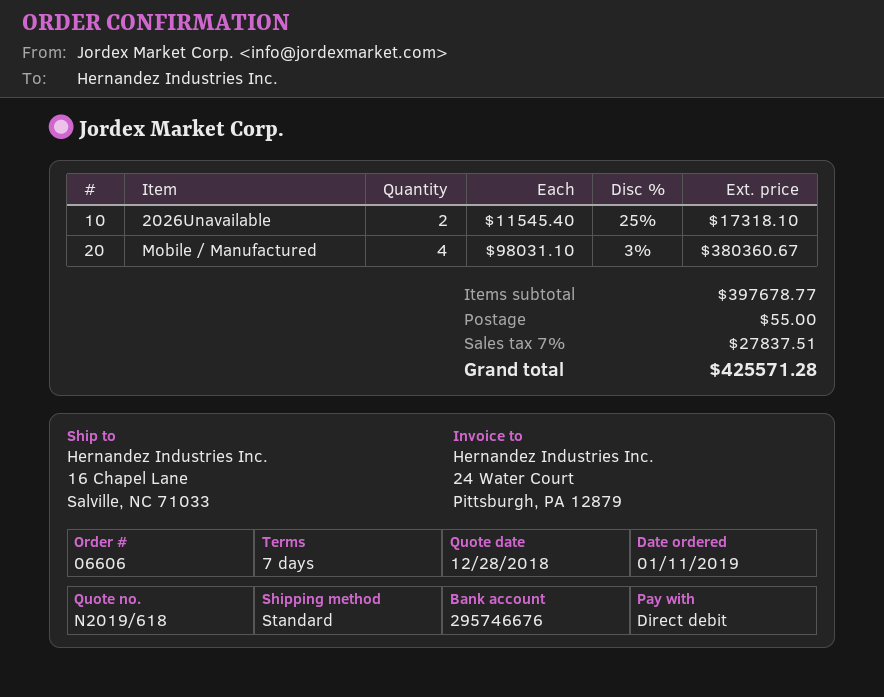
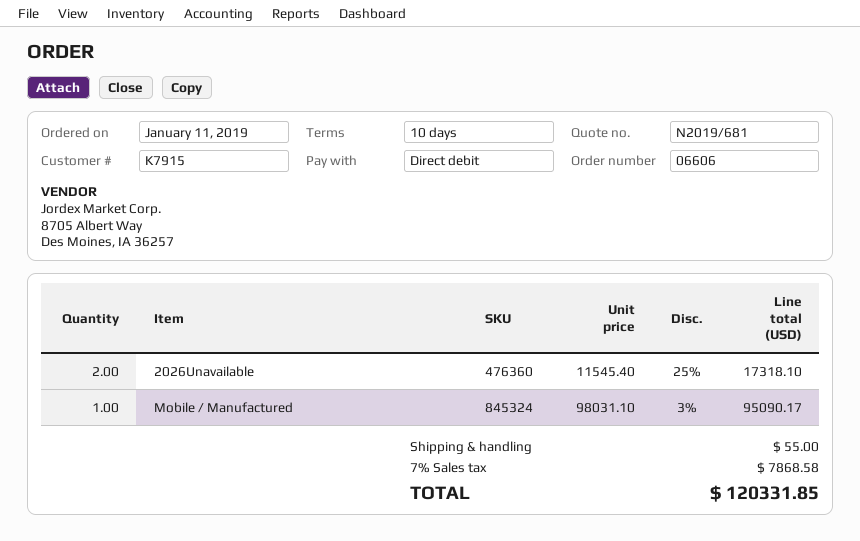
quote number: N2019/618 -> N2019/681
payment terms: 7 days -> 10 days
Mobile / Manufactured: 4 x 98031.10 - 3% = 380360.67 -> 1 x 98031.10 - 3% = 95090.17
tax: 7% = 27837.51 -> 7% = 7868.58
total: 425571.28 -> 120331.85

